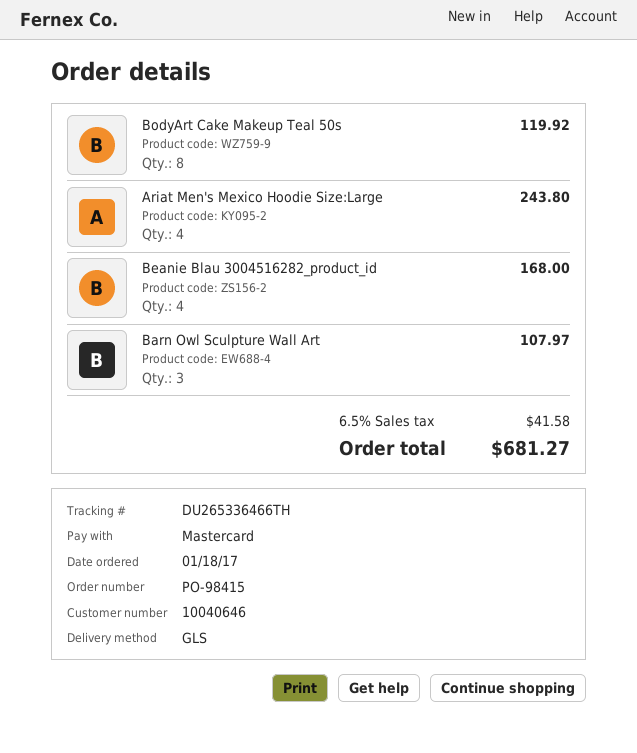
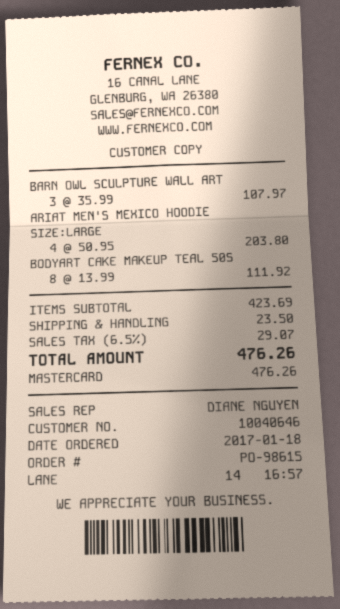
order number: PO-98415 -> PO-98615
BodyArt Cake Makeup Teal 50s: 8 for 119.92 -> 8 for 111.92
Ariat Men's Mexico Hoodie Size:Large: 4 for 243.80 -> 4 for 203.80
Beanie Blau 3004516282_product_id: 4 for 168.00 -> none
shipping: none -> 23.50
tax: 6.5% = 41.58 -> 6.5% = 29.07
total: 681.27 -> 476.26

